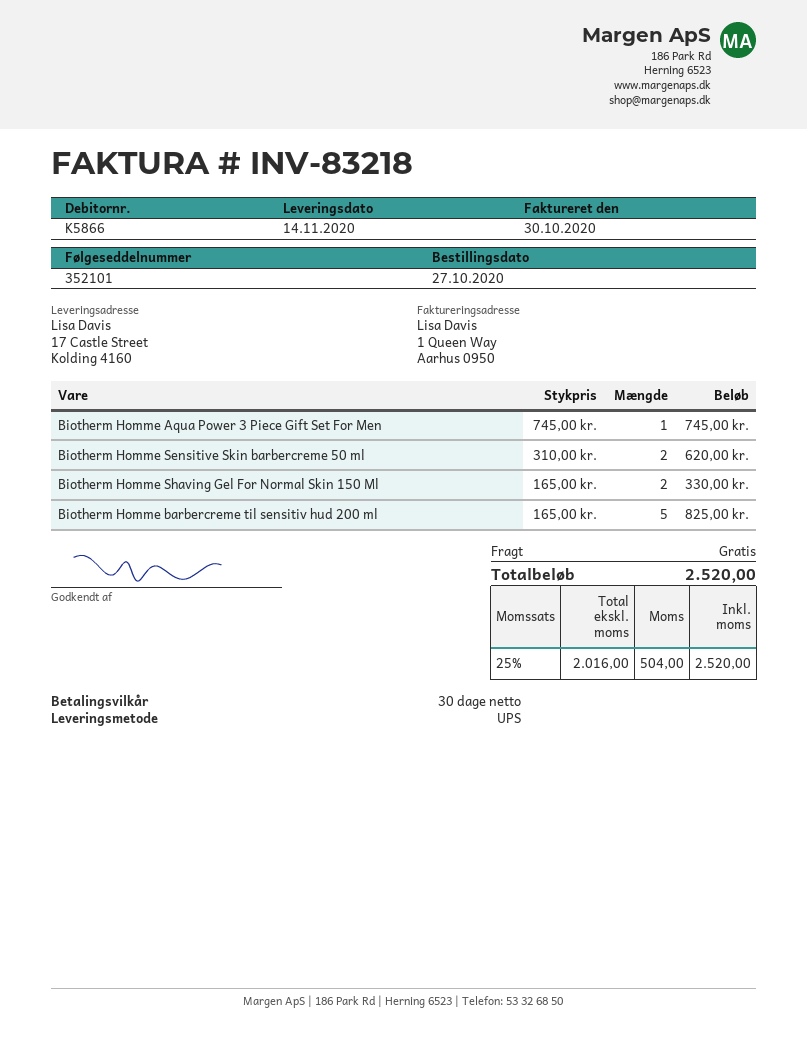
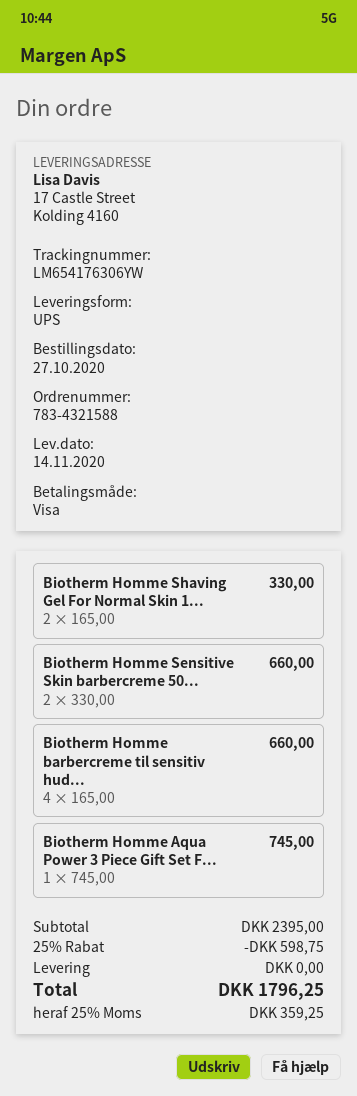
Biotherm Homme Sensitive Skin barbercreme 50 ml: 2 x 310.00 = 620.00 -> 2 x 330.00 = 660.00
Biotherm Homme barbercreme til sensitiv hud 200 ml: 5 x 165.00 = 825.00 -> 4 x 165.00 = 660.00
discount: none -> 25% = 598.75
tax: 25% = 504.00 -> 25% = 359.25
total: 2520.00 -> 1796.25

